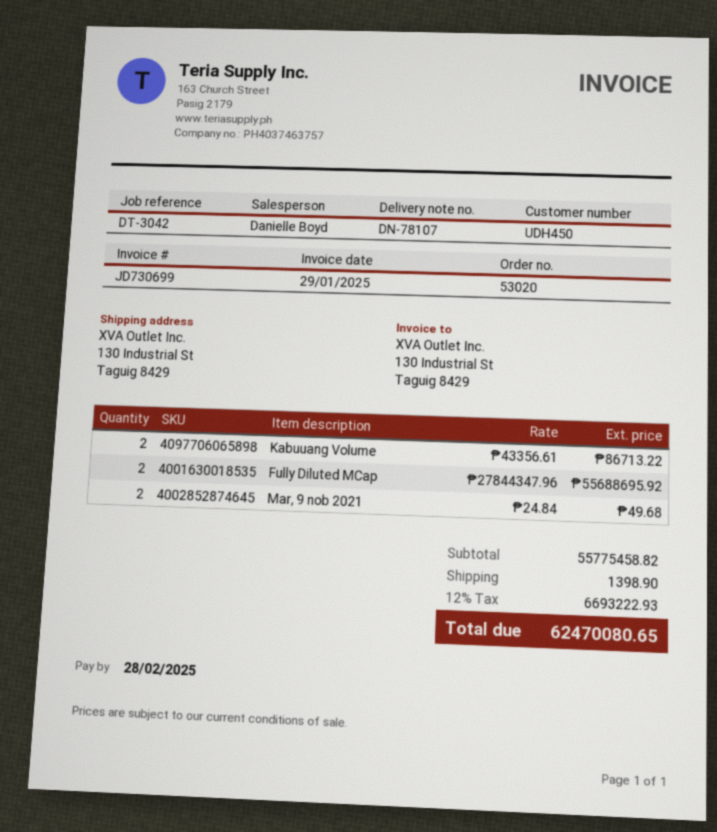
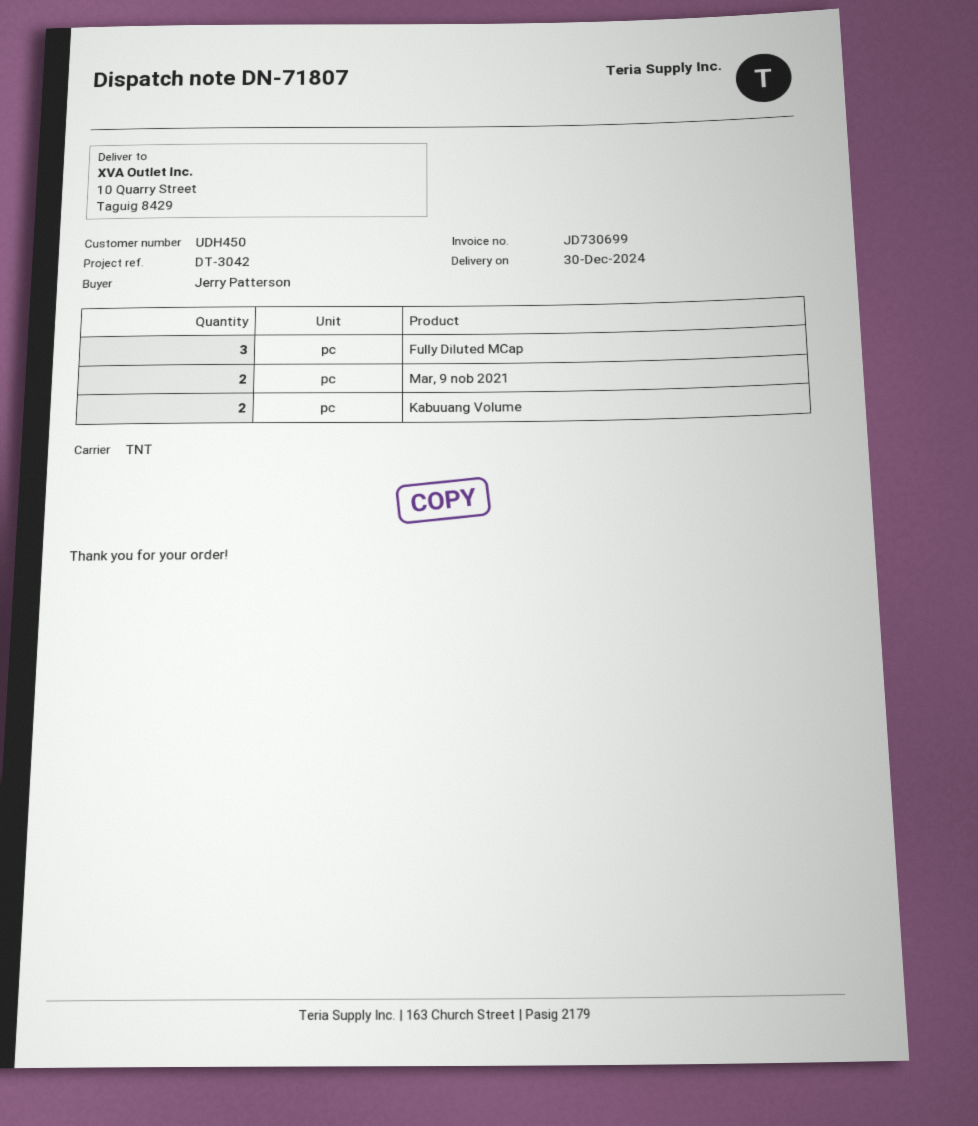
delivery note number: DN-78107 -> DN-71807
ship to: 130 Industrial St, Taguig 8429 -> 10 Quarry Street, Taguig 8429
Fully Diluted MCap: 2 -> 3

